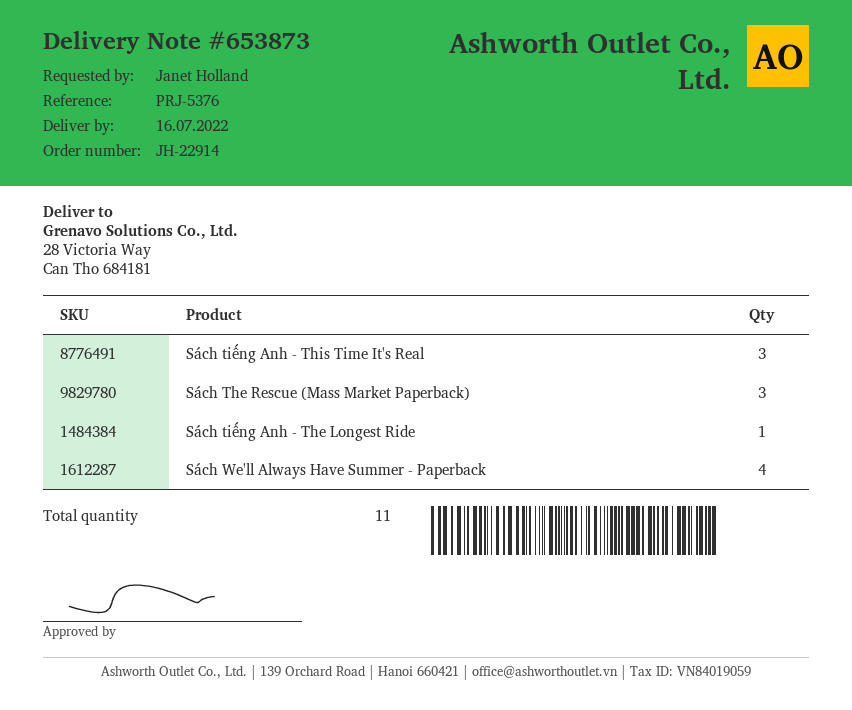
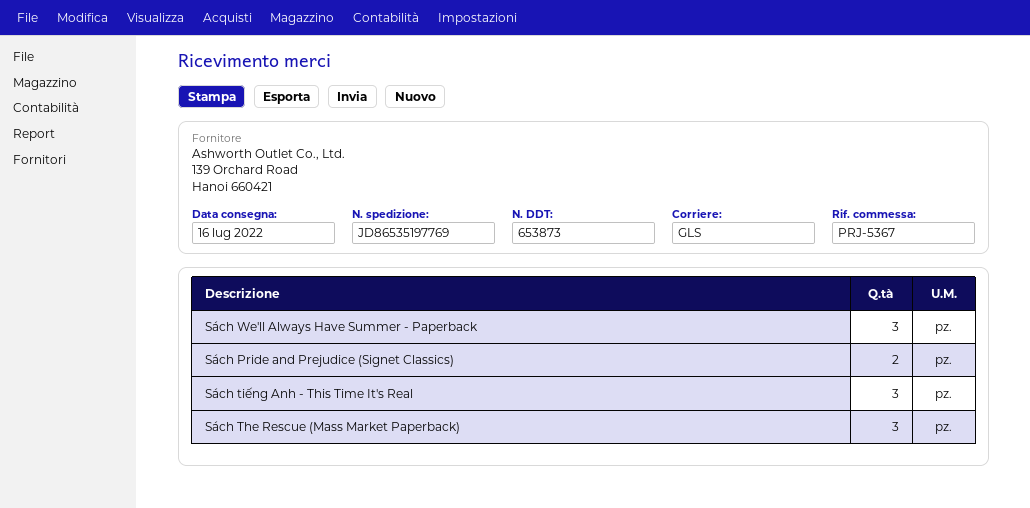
reference: PRJ-5376 -> PRJ-5367
Sách tiếng Anh - The Longest Ride: 1 -> none
Sách We'll Always Have Summer - Paperback: 4 -> 3
Sách Pride and Prejudice (Signet Classics): none -> 2

